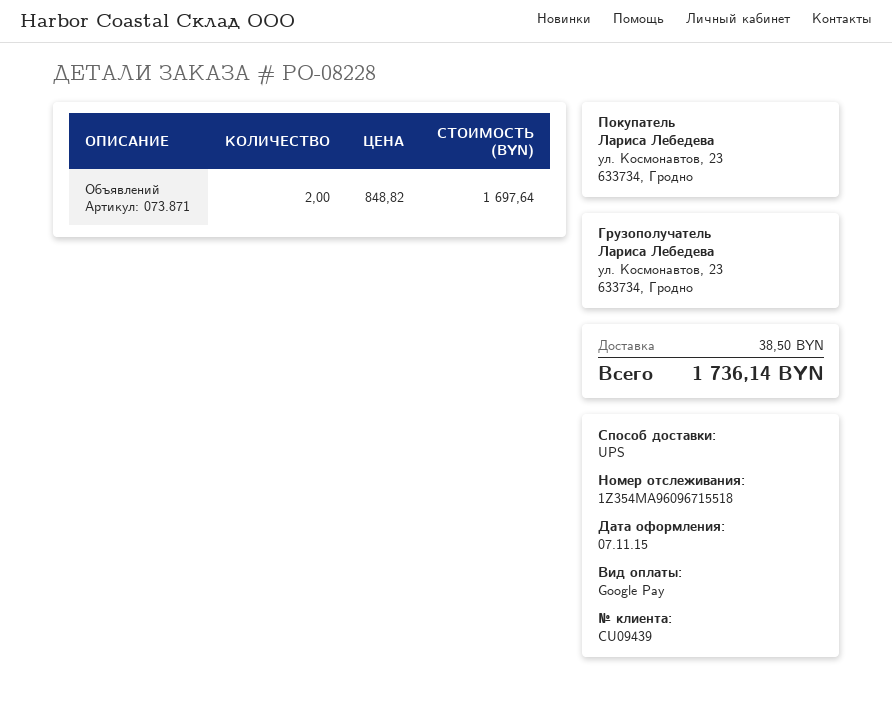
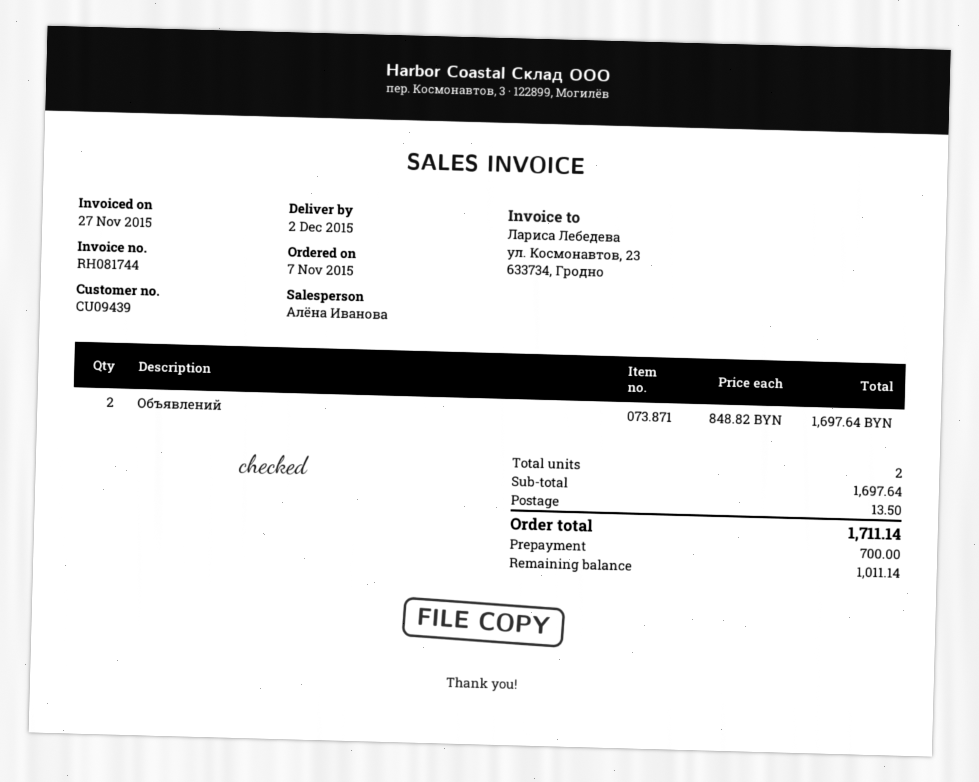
shipping: 38.50 -> 13.50
total: 1736.14 -> 1711.14

